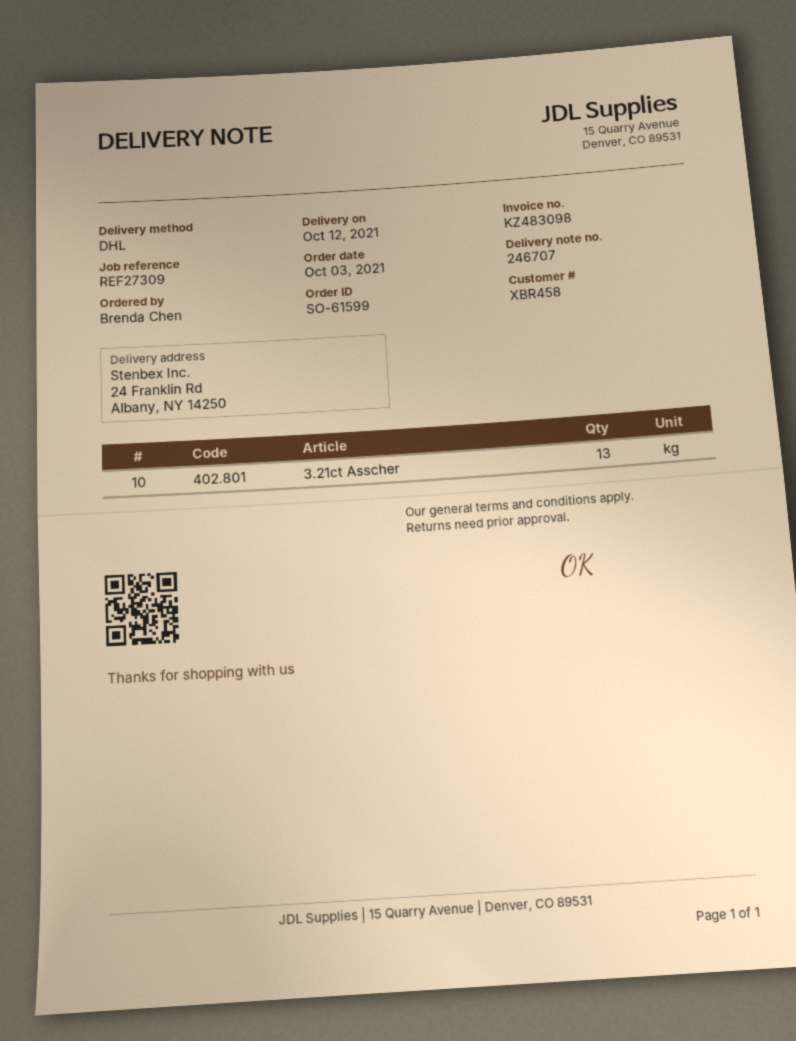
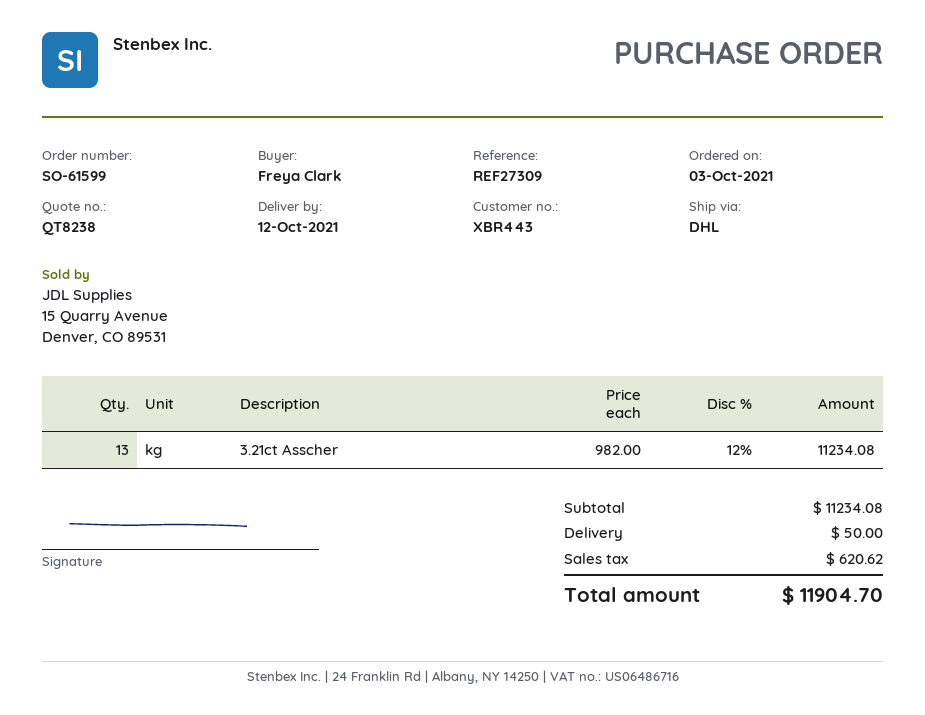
customer number: XBR458 -> XBR443
ordered by: Brenda Chen -> Freya Clark

